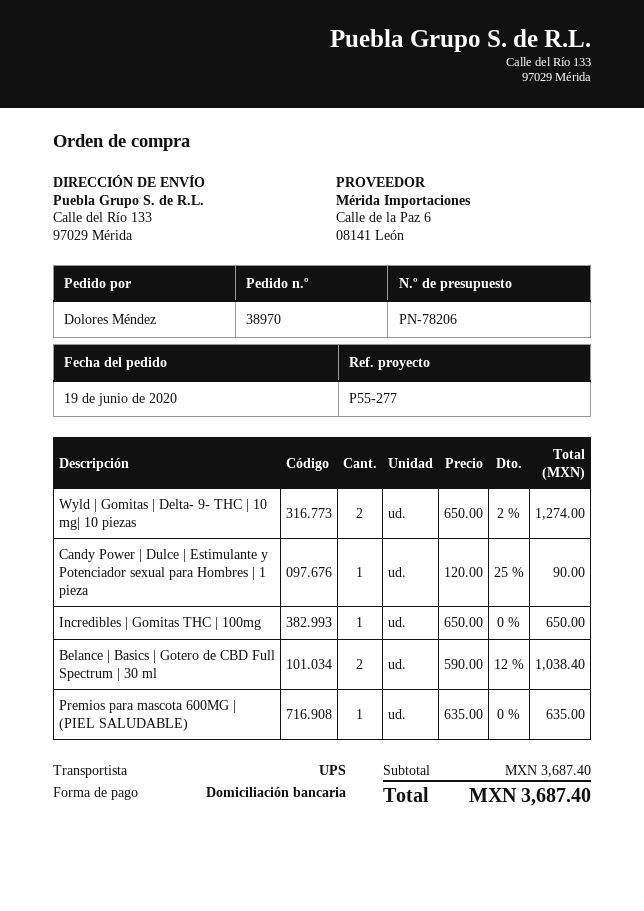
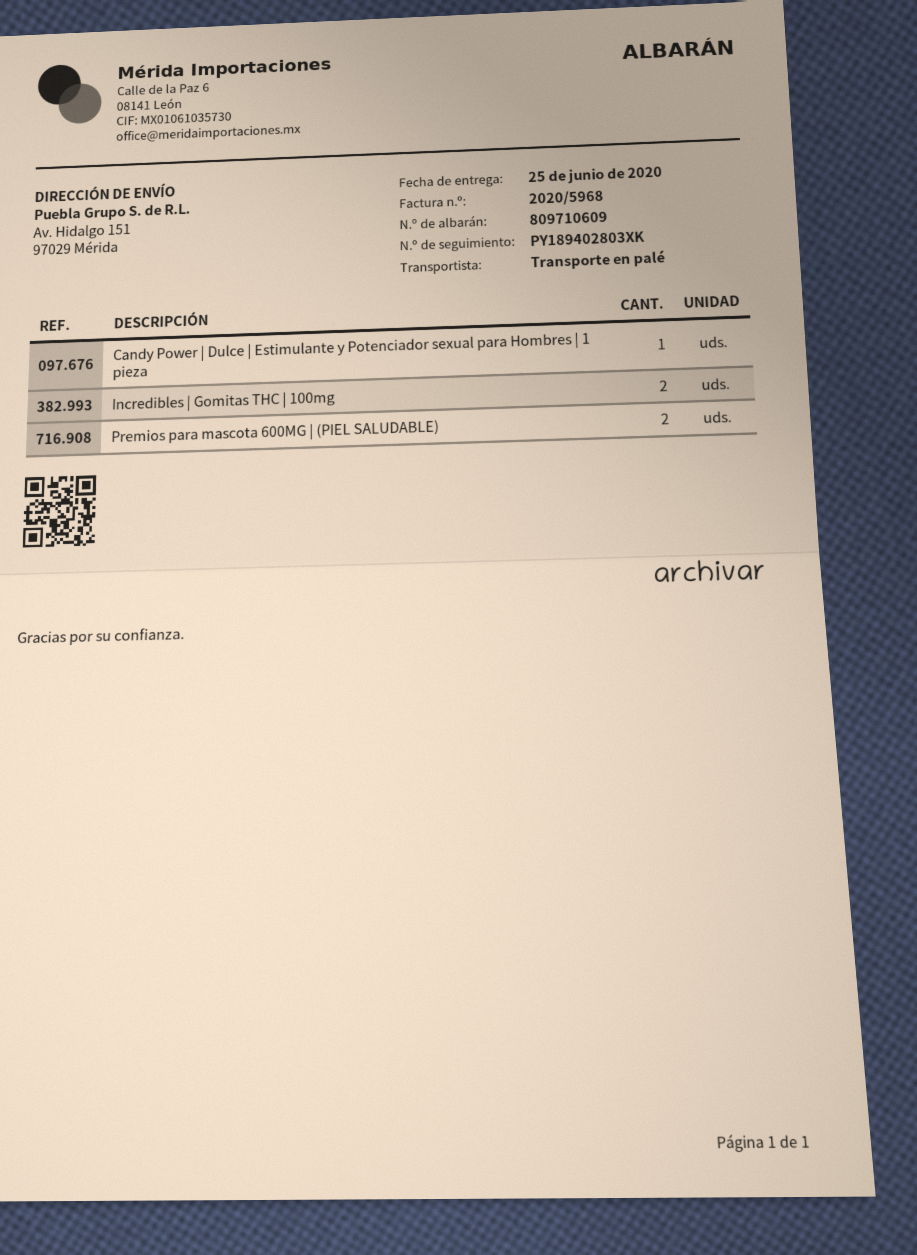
shipping method: UPS -> pallet freight
ship to: Calle del Río 133, 97029 Mérida -> Av. Hidalgo 151, 97029 Mérida
Wyld | Gomitas | Delta- 9- THC | 10 mg| 10 piezas: 2 -> none
Incredibles | Gomitas THC | 100mg: 1 -> 2
Belance | Basics | Gotero de CBD Full Spectrum | 30 ml: 2 -> none
Premios para mascota 600MG | (PIEL SALUDABLE): 1 -> 2

